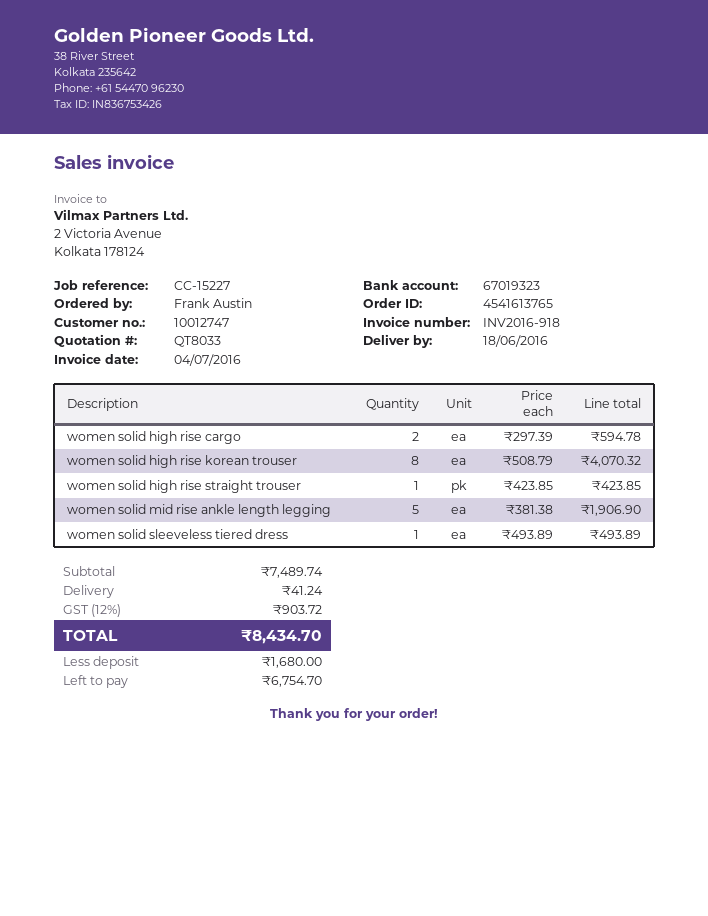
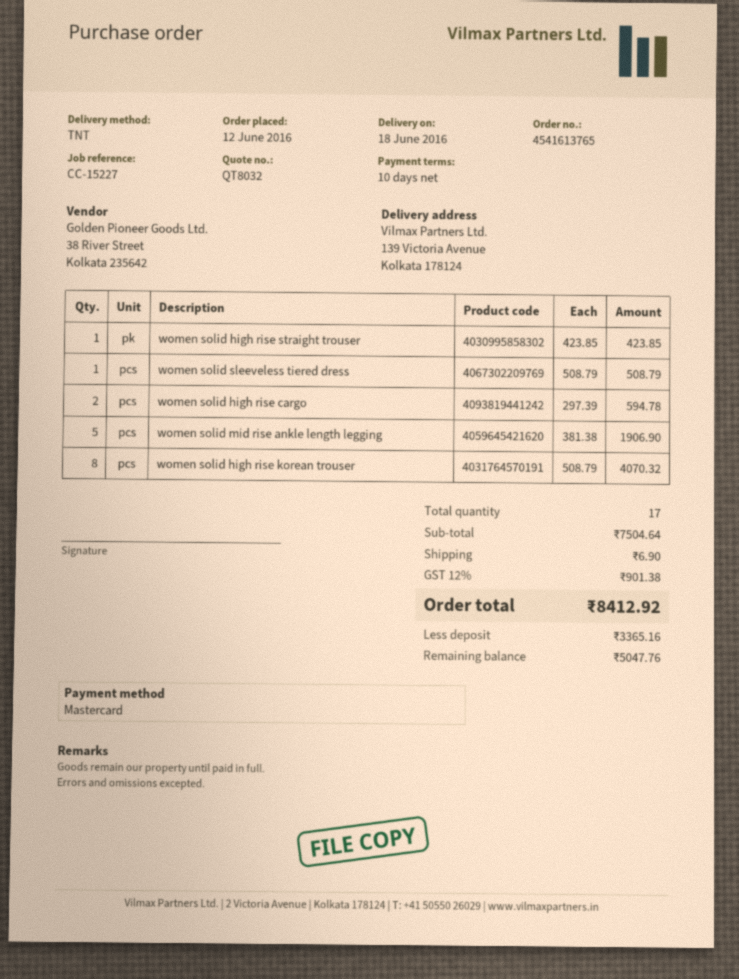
quote number: QT8033 -> QT8032
women solid sleeveless tiered dress: 1 x 493.89 = 493.89 -> 1 x 508.79 = 508.79
subtotal: 7489.74 -> 7504.64
shipping: 41.24 -> 6.90
tax: 12% = 903.72 -> 12% = 901.38
total: 8434.70 -> 8412.92
deposit: 1680.00 -> 3365.16
balance: 6754.70 -> 5047.76

